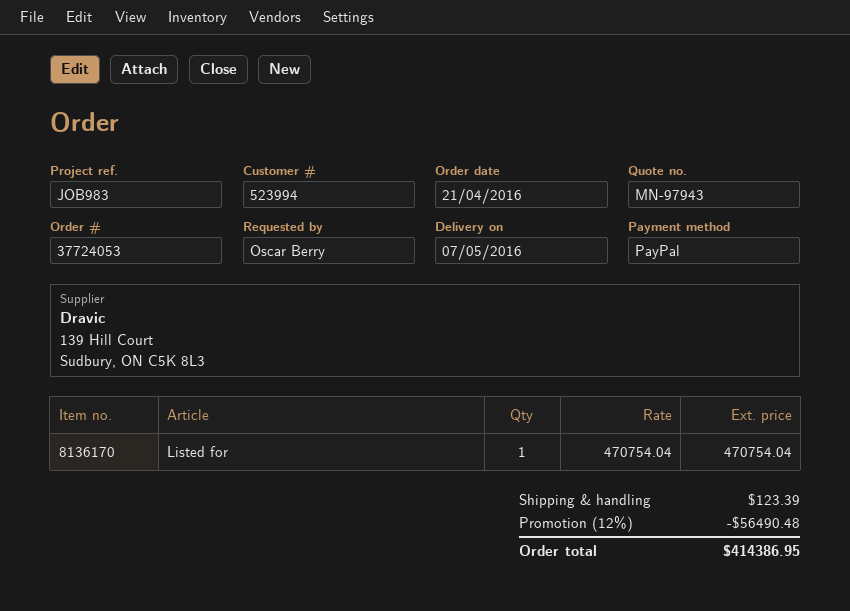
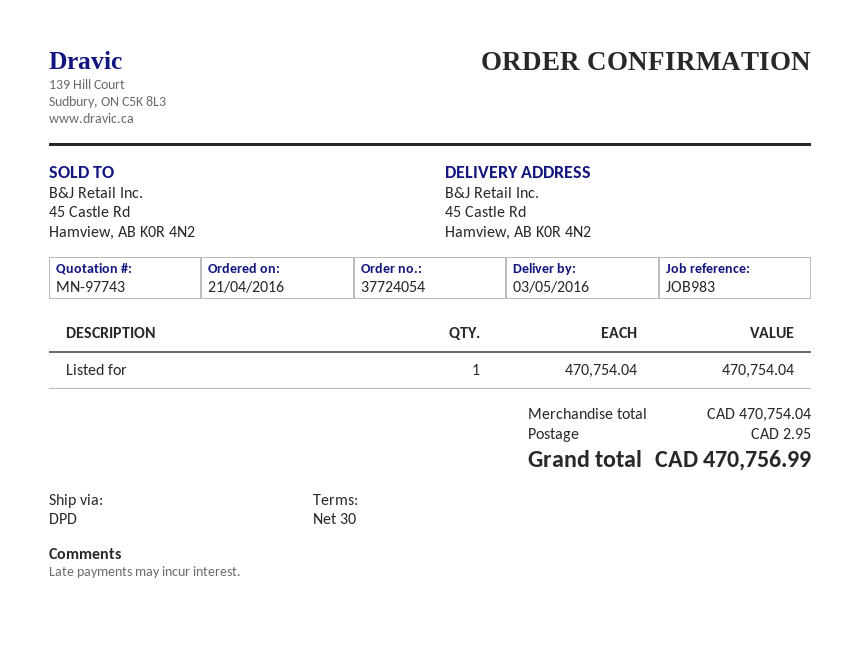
quote number: MN-97943 -> MN-97743
order number: 37724053 -> 37724054
delivery date: 2016-05-07 -> 2016-05-03
discount: 12% = 56490.48 -> none
shipping: 123.39 -> 2.95
total: 414386.95 -> 470756.99

